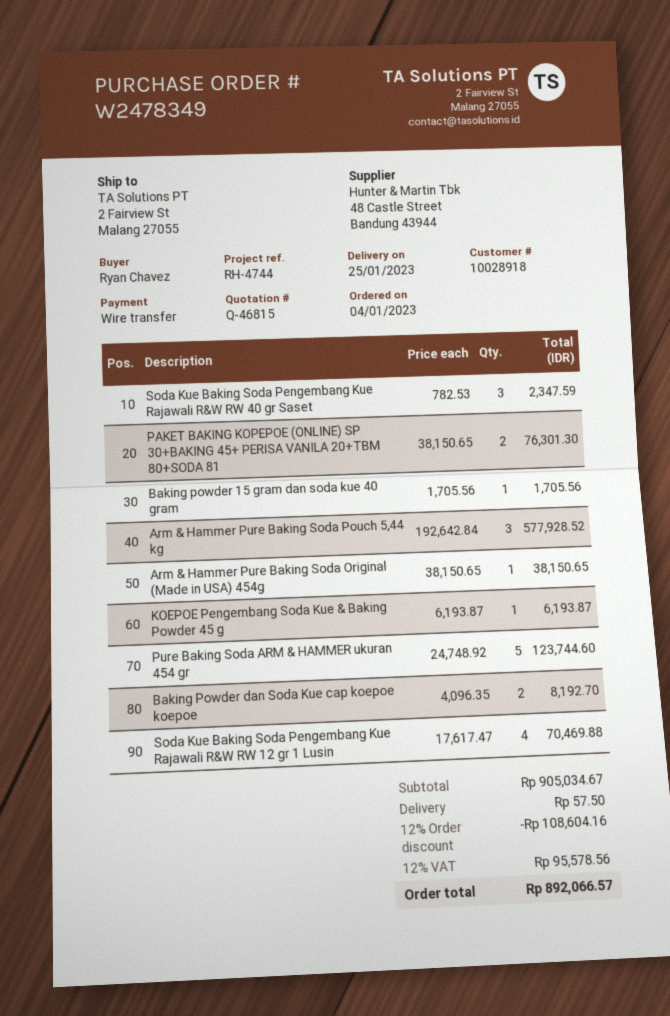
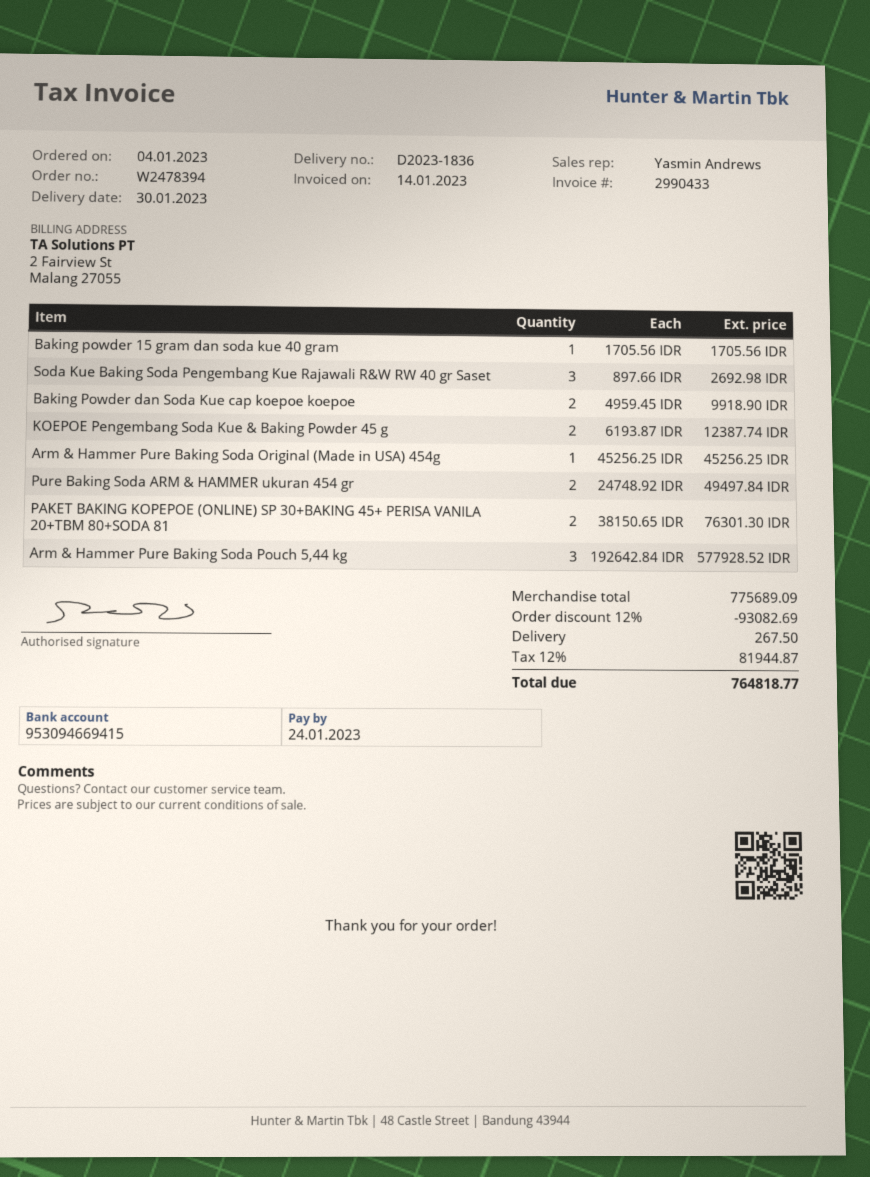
order number: W2478349 -> W2478394
delivery date: 2023-01-25 -> 2023-01-30
Soda Kue Baking Soda Pengembang Kue Rajawali R&W RW 40 gr Saset: 3 x 782.53 = 2347.59 -> 3 x 897.66 = 2692.98
Arm & Hammer Pure Baking Soda Original (Made in USA) 454g: 1 x 38150.65 = 38150.65 -> 1 x 45256.25 = 45256.25
KOEPOE Pengembang Soda Kue & Baking Powder 45 g: 1 x 6193.87 = 6193.87 -> 2 x 6193.87 = 12387.74
Pure Baking Soda ARM & HAMMER ukuran 454 gr: 5 x 24748.92 = 123744.60 -> 2 x 24748.92 = 49497.84
Baking Powder dan Soda Kue cap koepoe koepoe: 2 x 4096.35 = 8192.70 -> 2 x 4959.45 = 9918.90
Soda Kue Baking Soda Pengembang Kue Rajawali R&W RW 12 gr 1 Lusin: 4 x 17617.47 = 70469.88 -> none
subtotal: 905034.67 -> 775689.09
discount: 12% = 108604.16 -> 12% = 93082.69
shipping: 57.50 -> 267.50
tax: 12% = 95578.56 -> 12% = 81944.87
total: 892066.57 -> 764818.77

